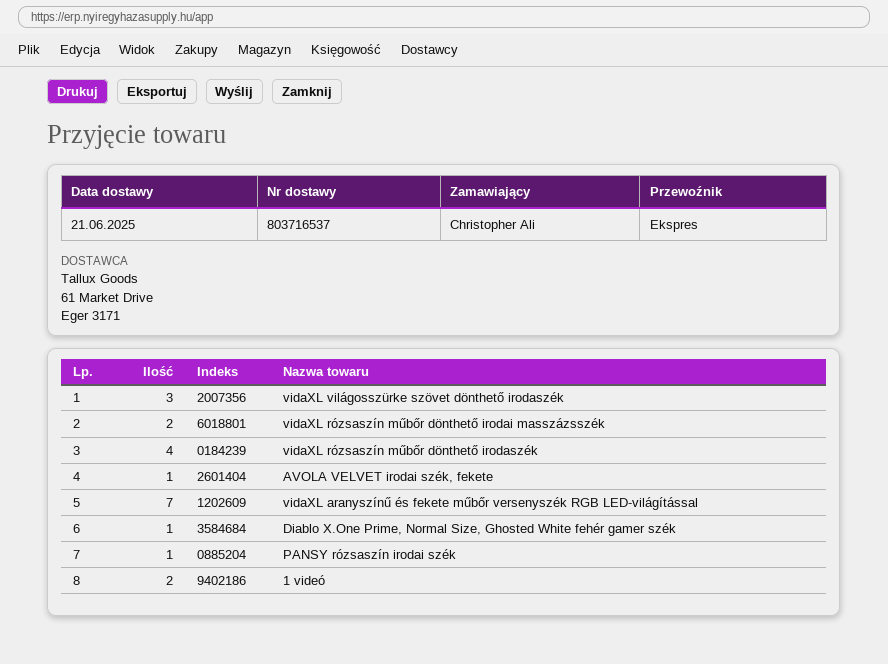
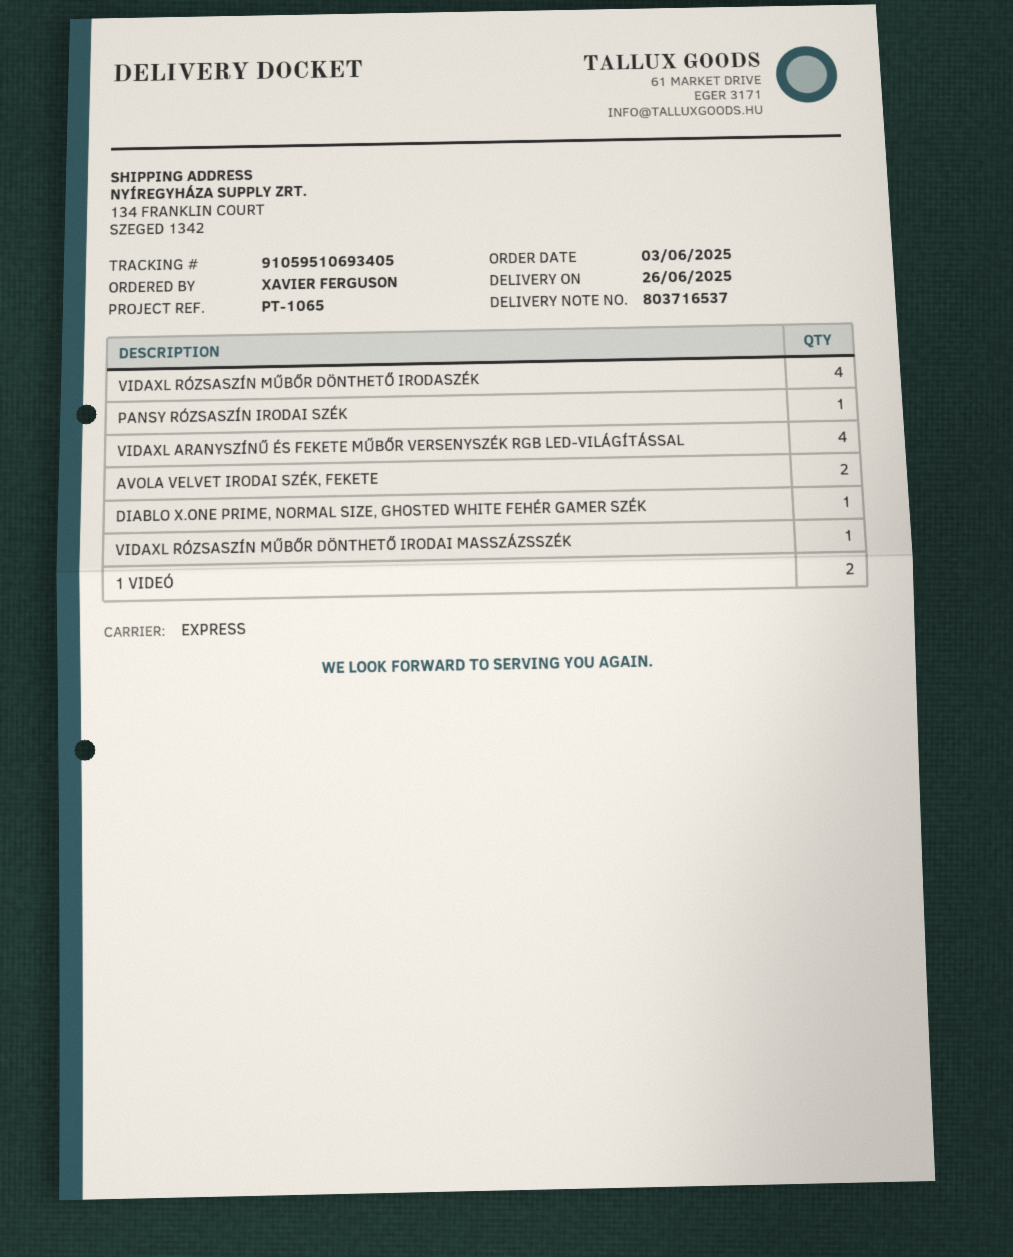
delivery date: 2025-06-21 -> 2025-06-26
ordered by: Christopher Ali -> XAVIER FERGUSON
vidaXL világosszürke szövet dönthető irodaszék: 3 -> none
vidaXL rózsaszín műbőr dönthető irodai masszázsszék: 2 -> 1
AVOLA VELVET irodai szék, fekete: 1 -> 2
vidaXL aranyszínű és fekete műbőr versenyszék RGB LED-világítással: 7 -> 4

